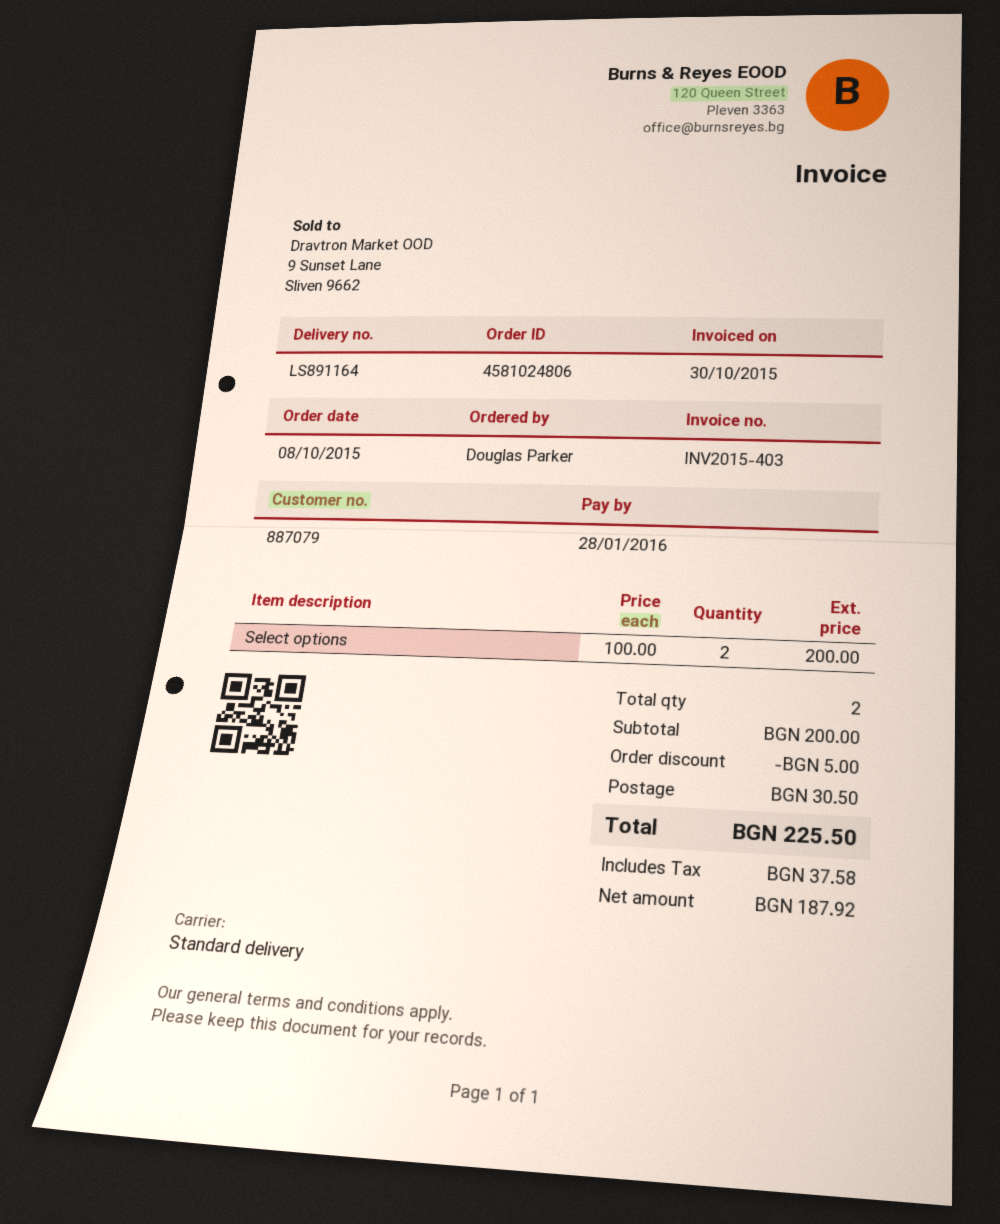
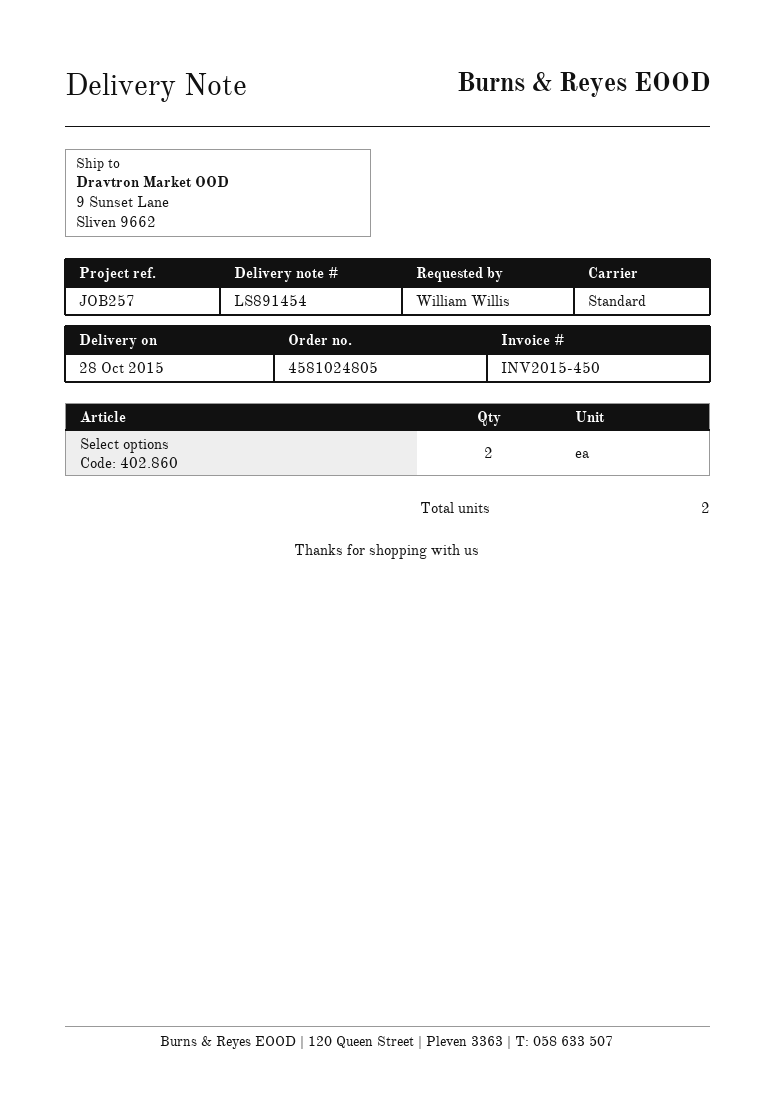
order number: 4581024806 -> 4581024805
delivery note number: LS891164 -> LS891454
invoice number: INV2015-403 -> INV2015-450
ordered by: Douglas Parker -> William Willis

